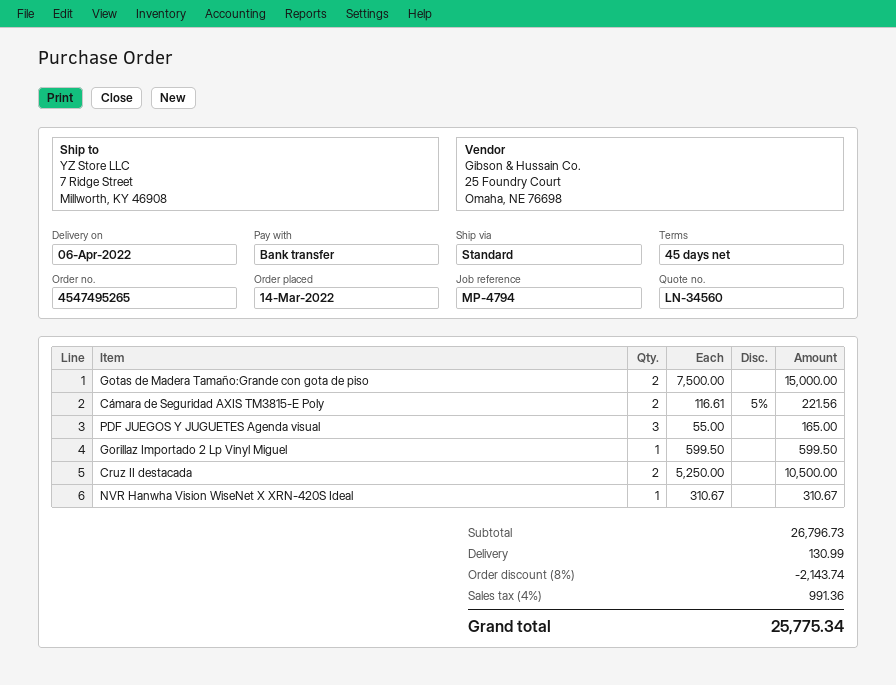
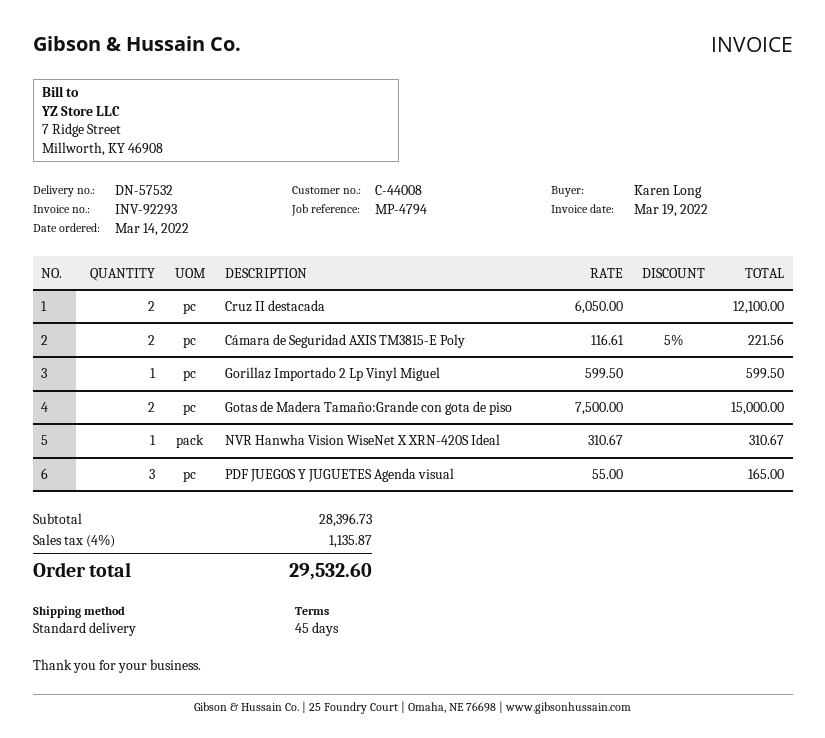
Cruz II destacada: 2 x 5250.00 = 10500.00 -> 2 x 6050.00 = 12100.00
subtotal: 26796.73 -> 28396.73
discount: 8% = 2143.74 -> none
shipping: 130.99 -> none
tax: 4% = 991.36 -> 4% = 1135.87
total: 25775.34 -> 29532.60

